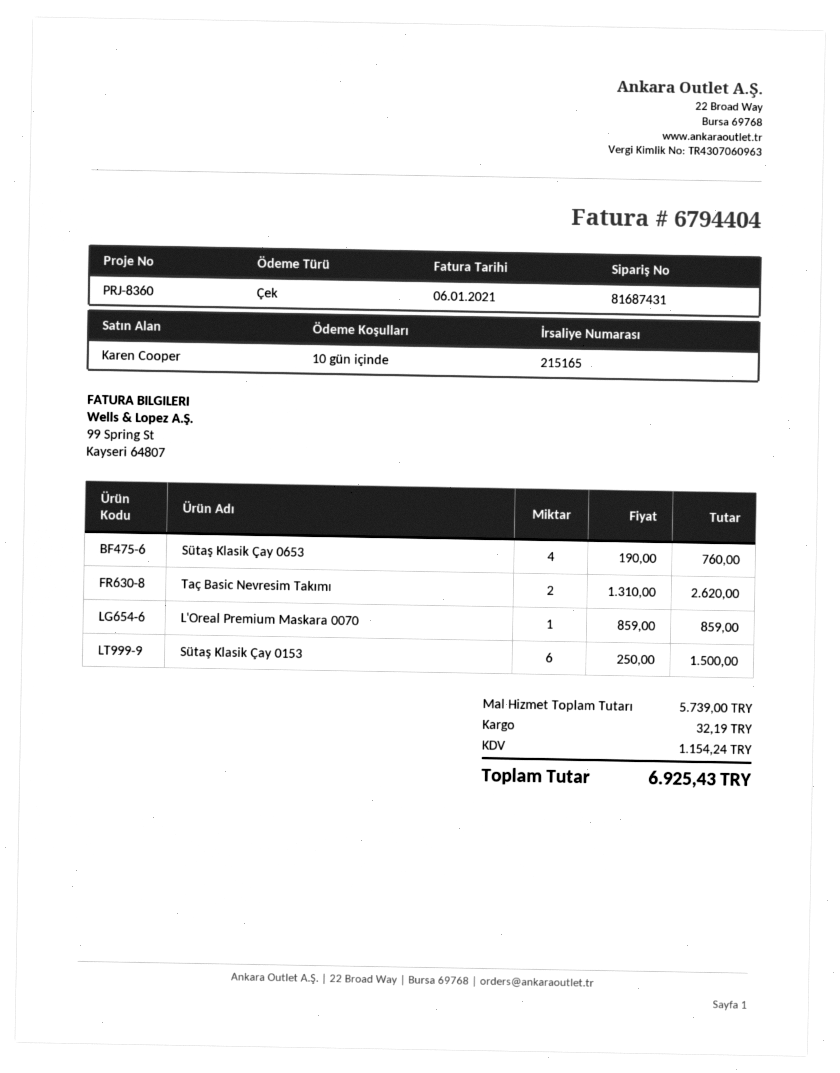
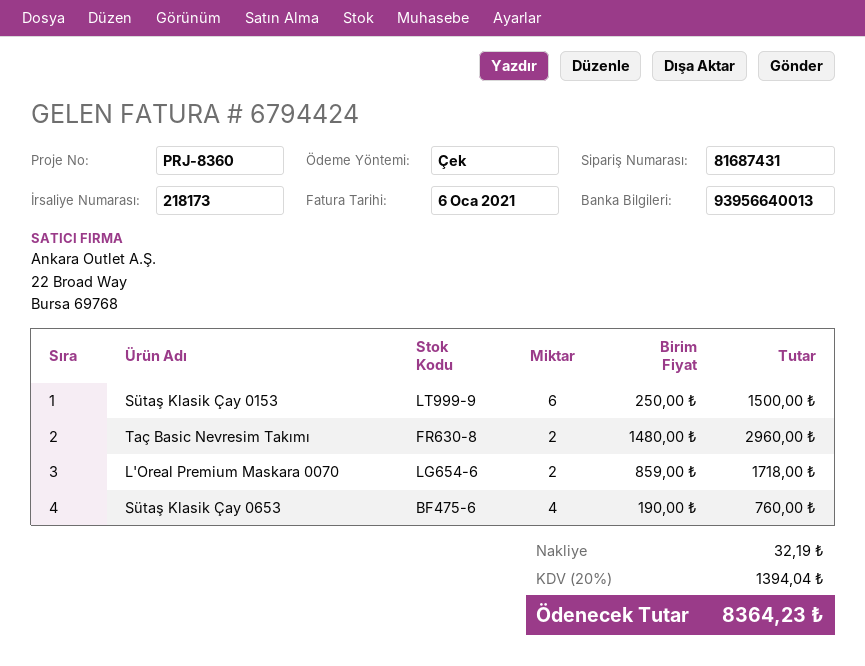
delivery note number: 215165 -> 218173
invoice number: 6794404 -> 6794424
Taç Basic Nevresim Takımı: 2 x 1310.00 = 2620.00 -> 2 x 1480.00 = 2960.00
L'Oreal Premium Maskara 0070: 1 x 859.00 = 859.00 -> 2 x 859.00 = 1718.00
tax: 1154.24 -> 1394.04
total: 6925.43 -> 8364.23

